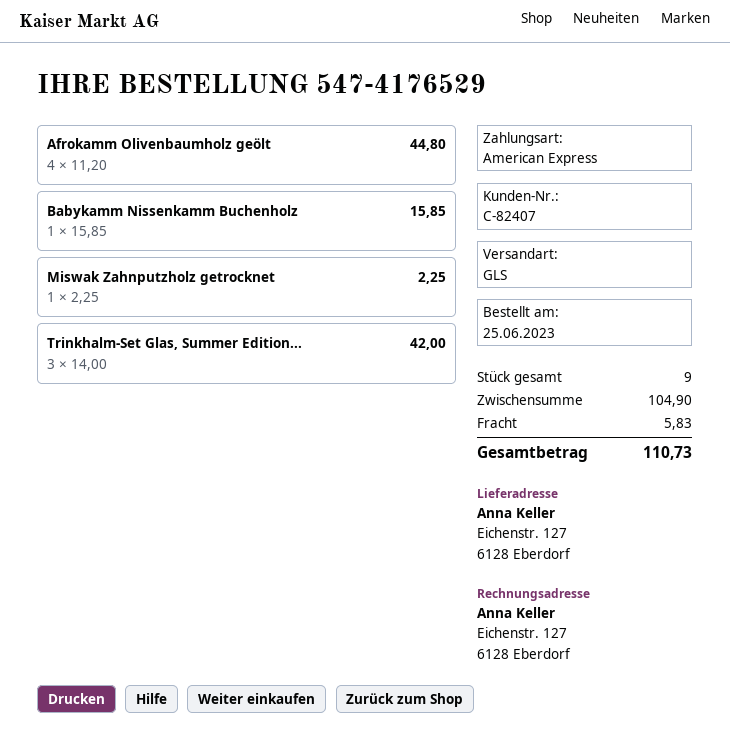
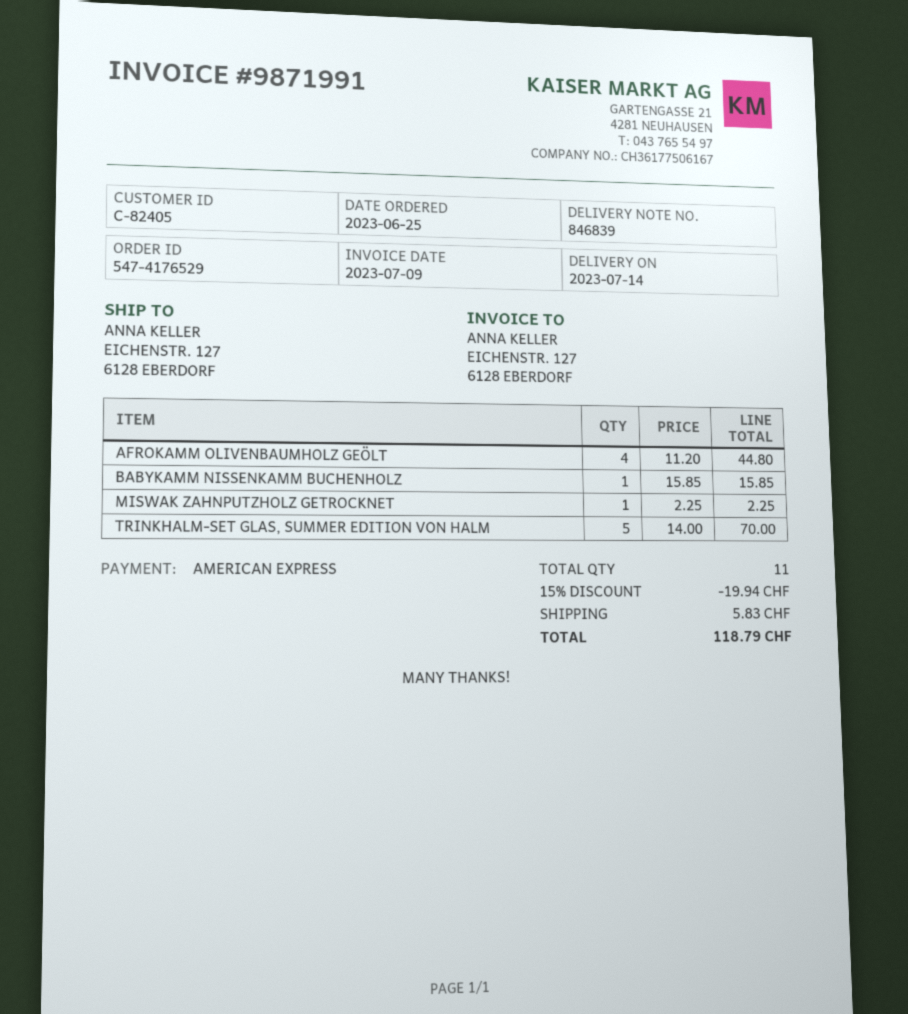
customer number: C-82407 -> C-82405
Trinkhalm-Set Glas, Summer Edition...: 3 x 14.00 = 42.00 -> 5 x 14.00 = 70.00
total quantity: 9 -> 11
discount: none -> 15% = 19.94
total: 110.73 -> 118.79

